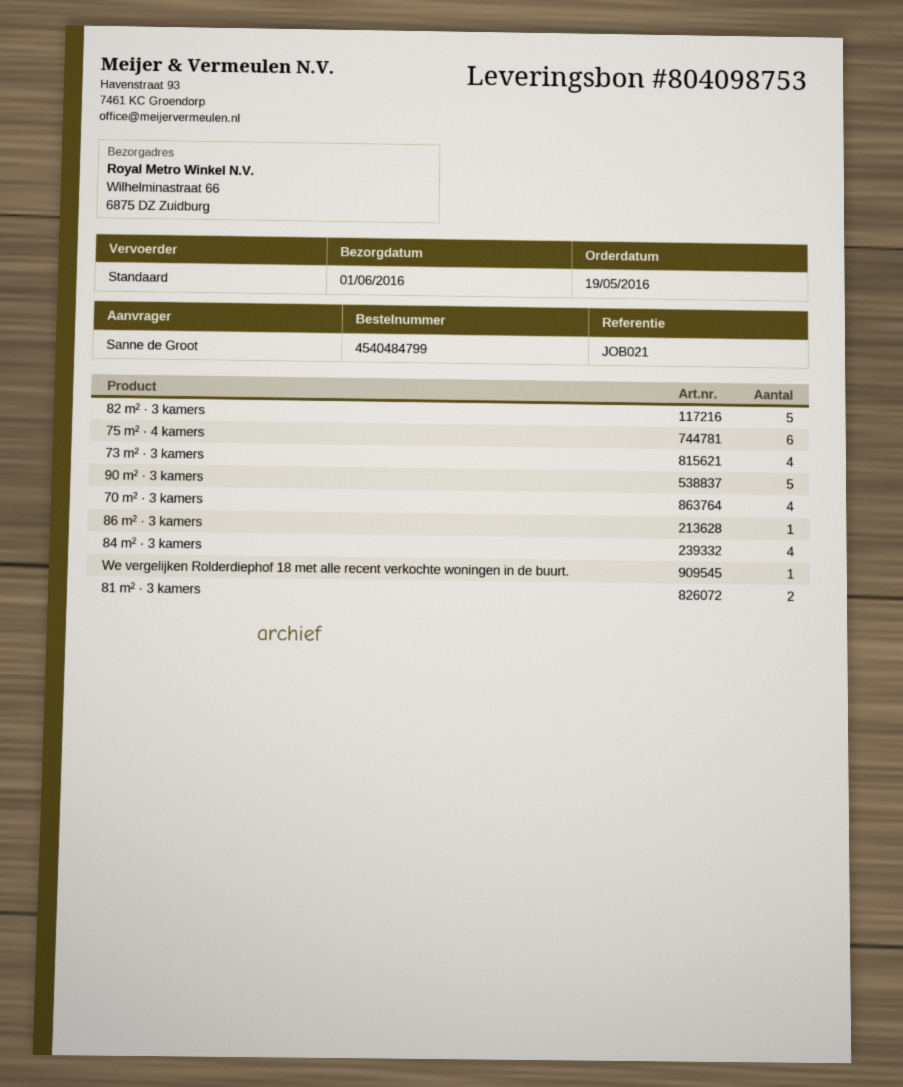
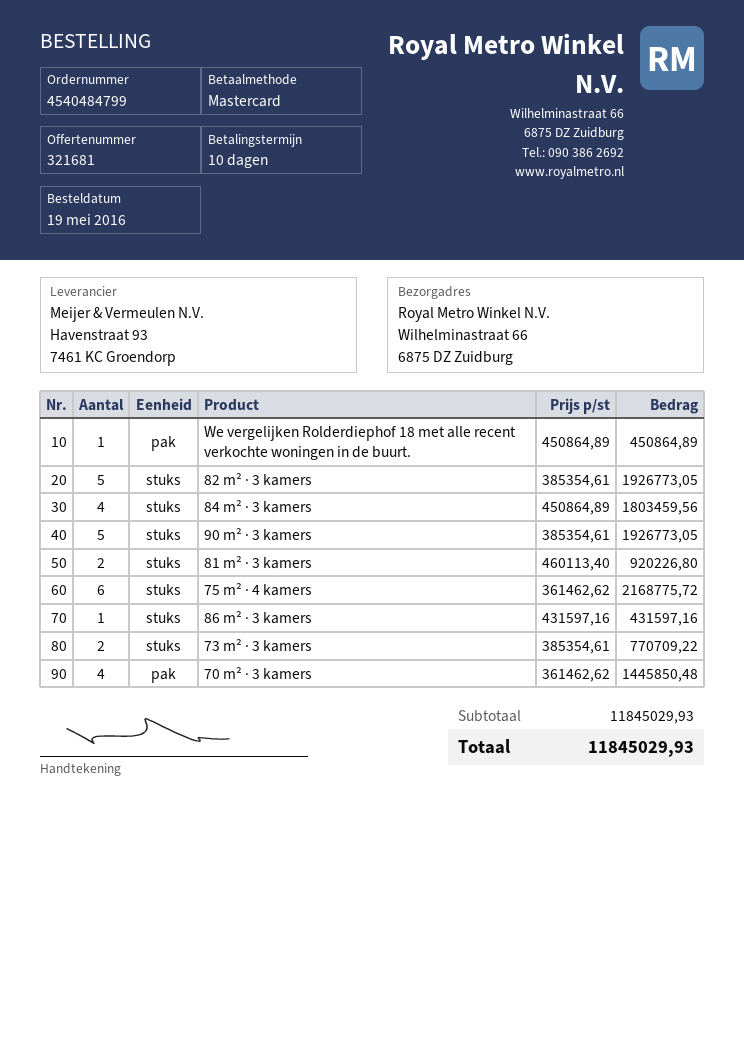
73 m² · 3 kamers: 4 -> 2

